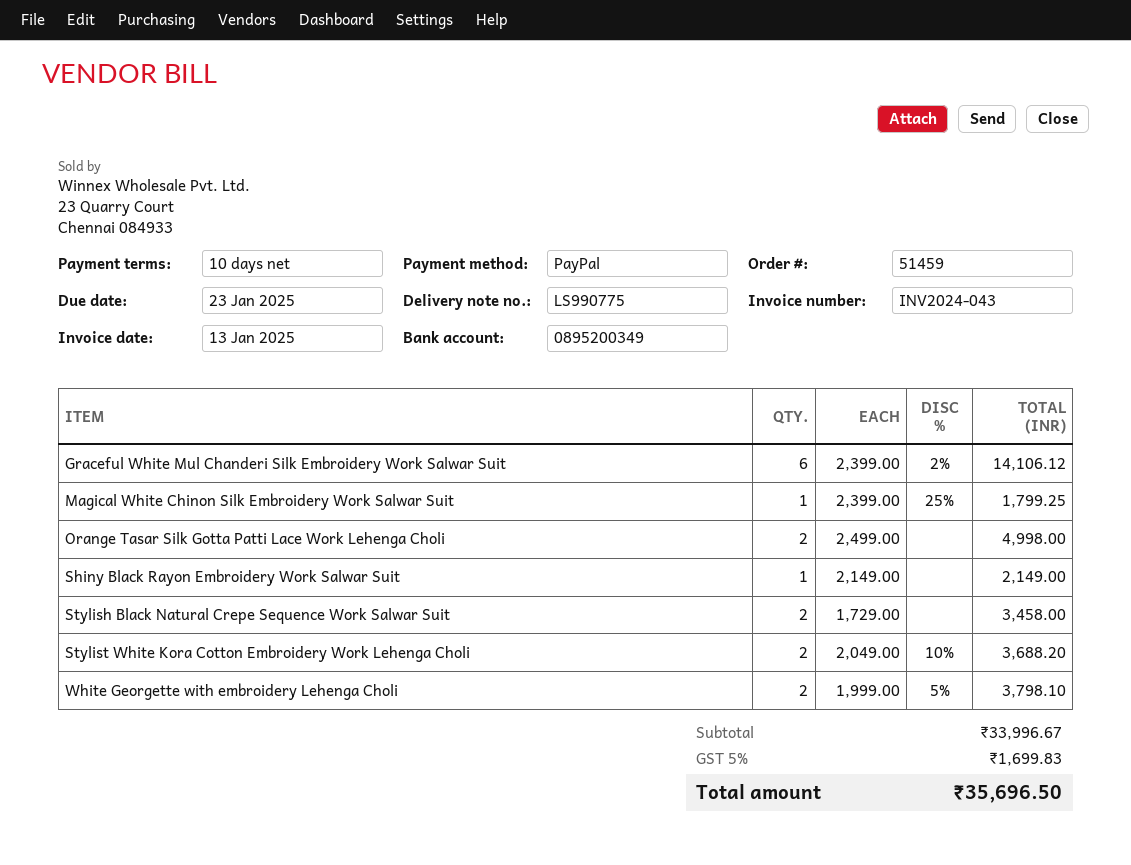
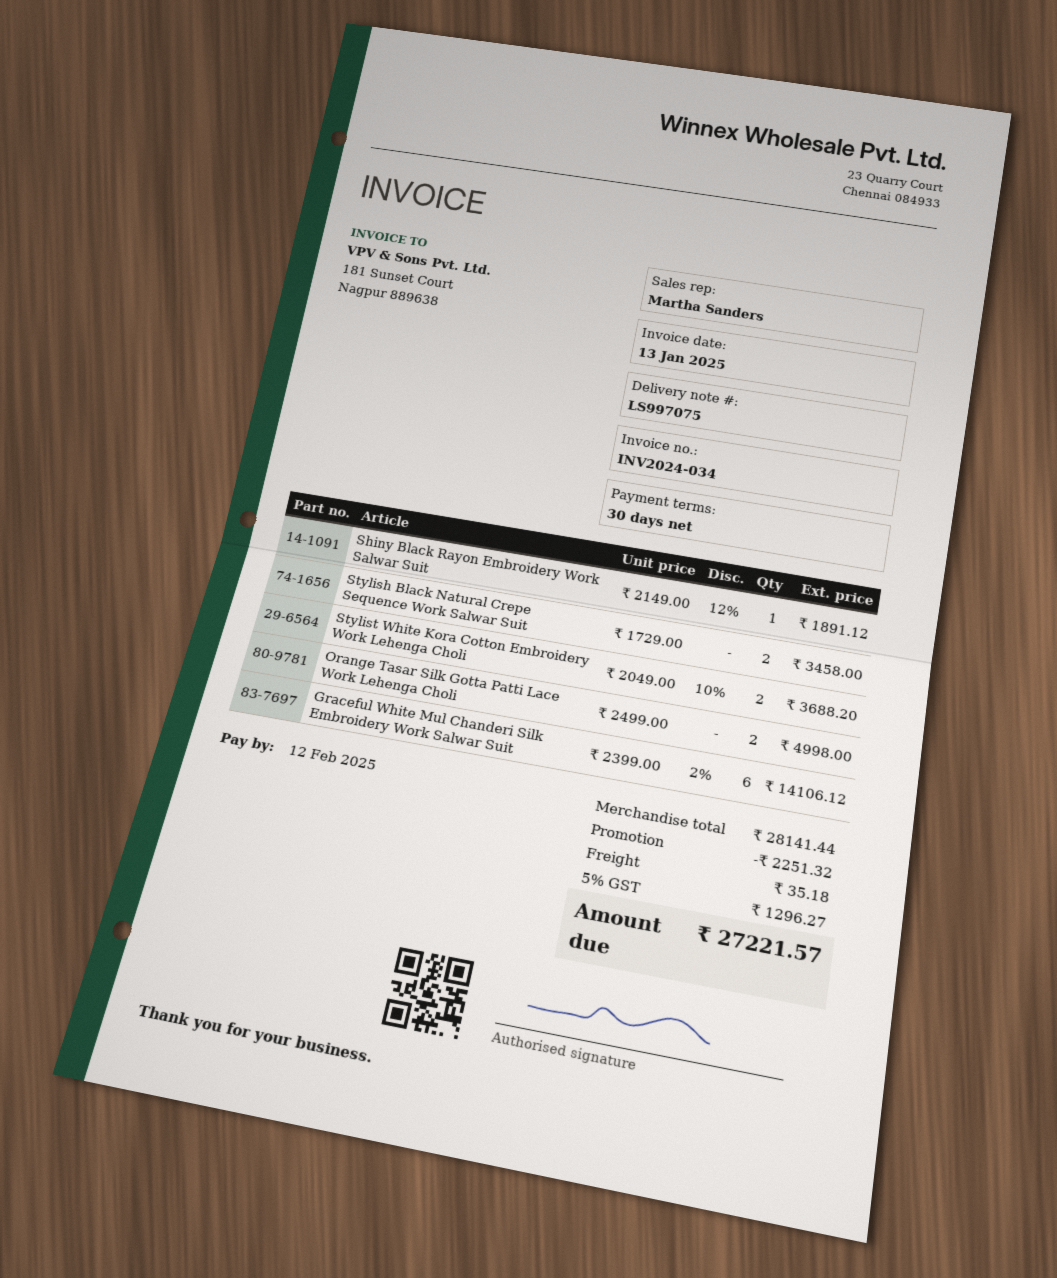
delivery note number: LS990775 -> LS997075
invoice number: INV2024-043 -> INV2024-034
payment terms: 10 days -> 30 days
due date: 2025-01-23 -> 2025-02-12
Magical White Chinon Silk Embroidery Work Salwar Suit: 1 x 2399.00 - 25% = 1799.25 -> none
Shiny Black Rayon Embroidery Work Salwar Suit: 1 x 2149.00 = 2149.00 -> 1 x 2149.00 - 12% = 1891.12
White Georgette with embroidery Lehenga Choli: 2 x 1999.00 - 5% = 3798.10 -> none
subtotal: 33996.67 -> 28141.44
discount: none -> 2251.32
shipping: none -> 35.18
tax: 5% = 1699.83 -> 5% = 1296.27
total: 35696.50 -> 27221.57

